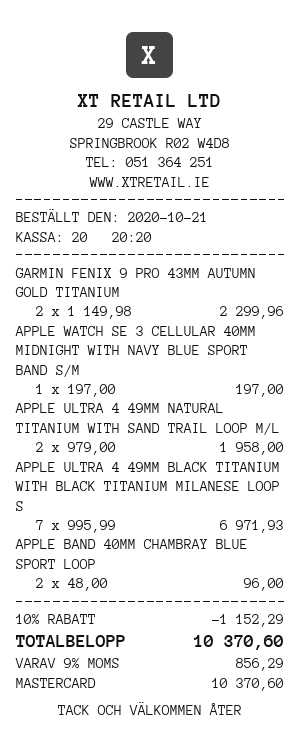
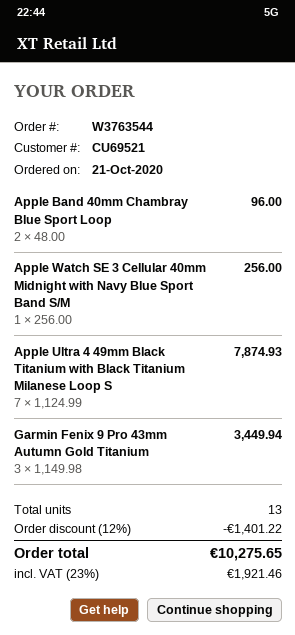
GARMIN FENIX 9 PRO 43MM AUTUMN GOLD TITANIUM: 2 x 1149.98 = 2299.96 -> 3 x 1149.98 = 3449.94
APPLE WATCH SE 3 CELLULAR 40MM MIDNIGHT WITH NAVY BLUE SPORT BAND S/M: 1 x 197.00 = 197.00 -> 1 x 256.00 = 256.00
APPLE ULTRA 4 49MM NATURAL TITANIUM WITH SAND TRAIL LOOP M/L: 2 x 979.00 = 1958.00 -> none
APPLE ULTRA 4 49MM BLACK TITANIUM WITH BLACK TITANIUM MILANESE LOOP S: 7 x 995.99 = 6971.93 -> 7 x 1124.99 = 7874.93
discount: 10% = 1152.29 -> 12% = 1401.22
tax: 9% = 856.29 -> 23% = 1921.46
total: 10370.60 -> 10275.65

